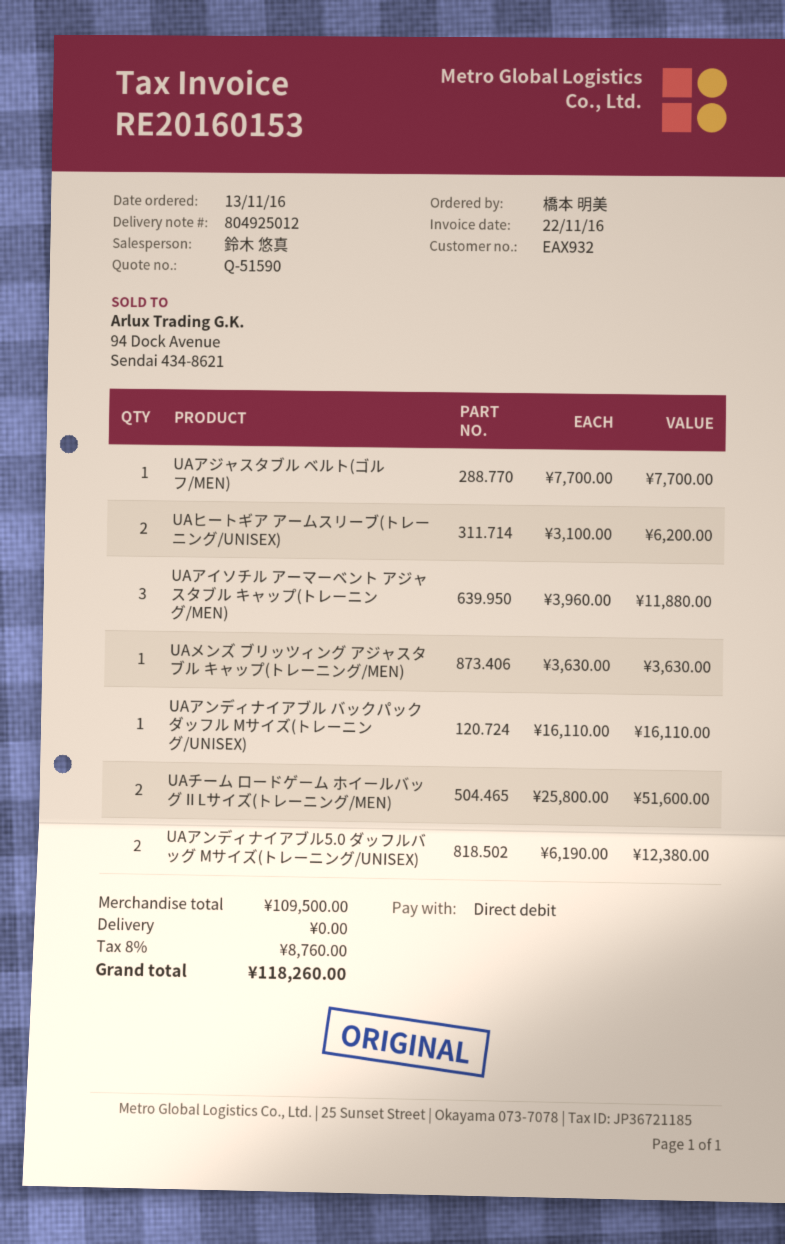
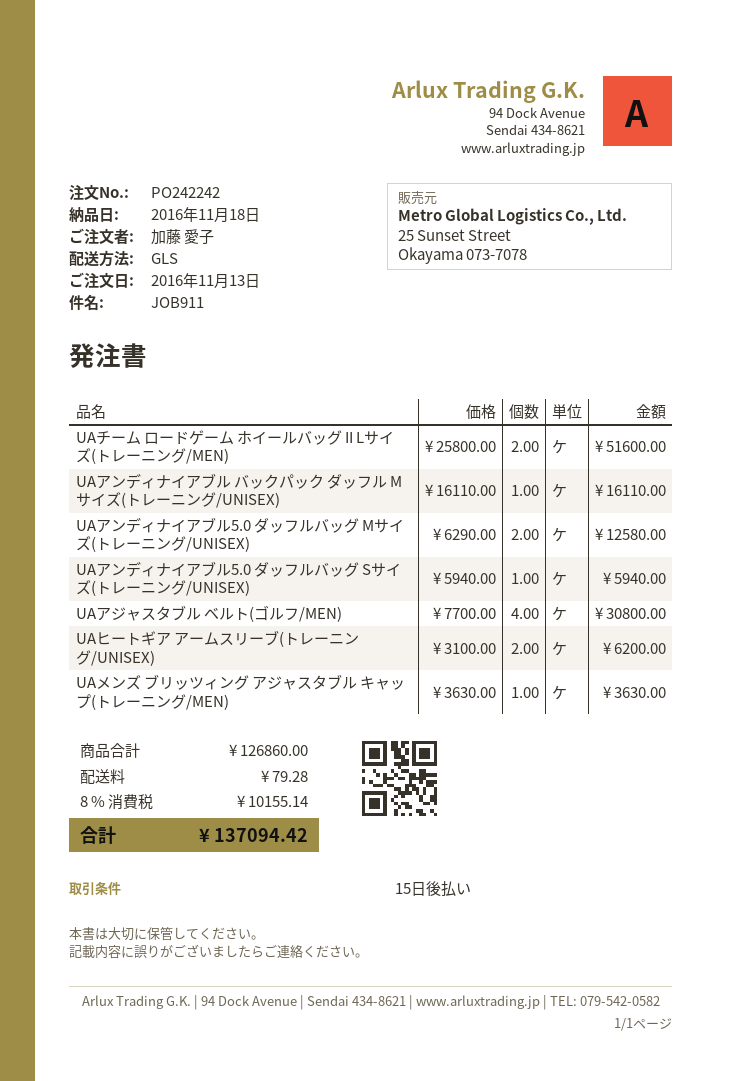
ordered by: 橋本 明美 -> 加藤 愛子
UAアジャスタブル ベルト(ゴルフ/MEN): 1 x 7700.00 = 7700.00 -> 4 x 7700.00 = 30800.00
UAアイソチル アーマーベント アジャスタブル キャップ(トレーニング/MEN): 3 x 3960.00 = 11880.00 -> none
UAアンディナイアブル5.0 ダッフルバッグ Mサイズ(トレーニング/UNISEX): 2 x 6190.00 = 12380.00 -> 2 x 6290.00 = 12580.00
UAアンディナイアブル5.0 ダッフルバッグ Sサイズ(トレーニング/UNISEX): none -> 1 x 5940.00 = 5940.00
subtotal: 109500.00 -> 126860.00
shipping: 0.00 -> 79.28
tax: 8% = 8760.00 -> 8% = 10155.14
total: 118260.00 -> 137094.42

